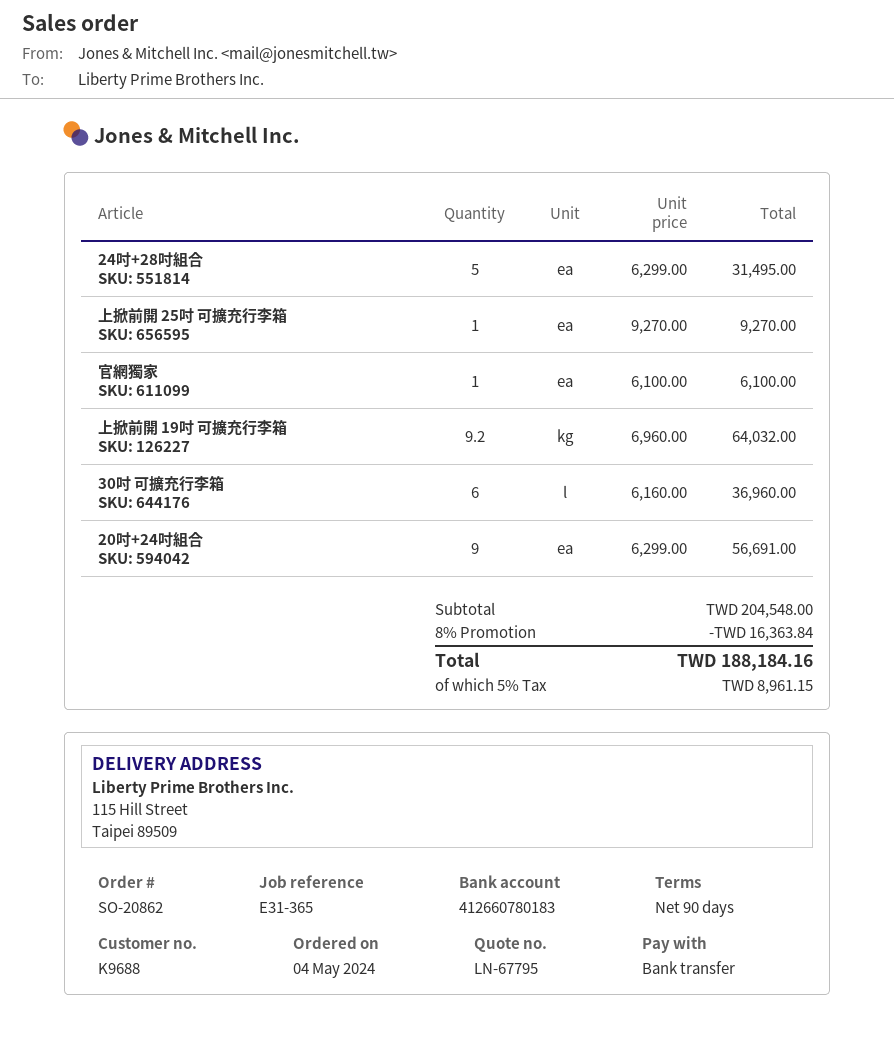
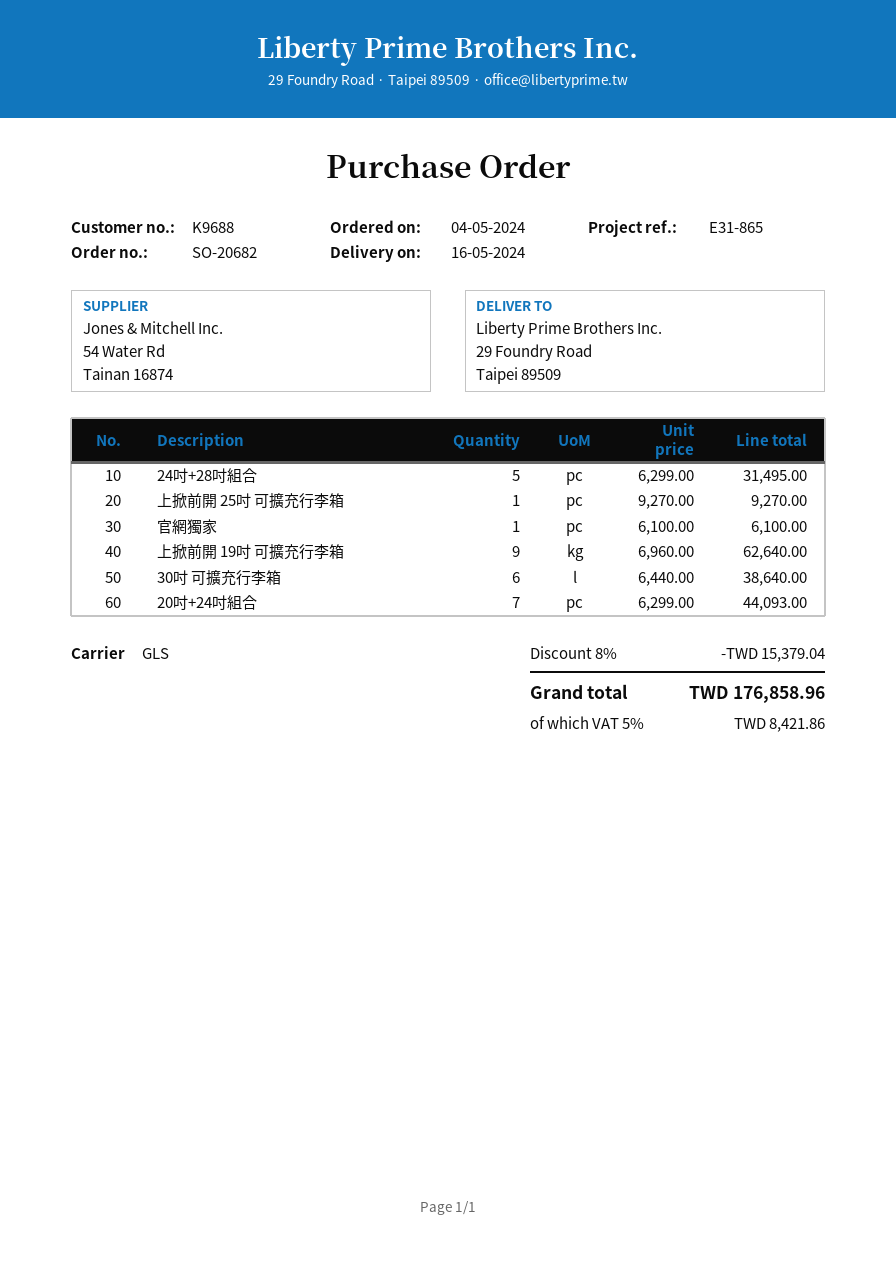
order number: SO-20862 -> SO-20682
reference: E31-365 -> E31-865
ship to: 115 Hill Street, Taipei 89509 -> 29 Foundry Road, Taipei 89509
上掀前開 19吋 可擴充行李箱: 9.2 x 6960.00 = 64032.00 -> 9 x 6960.00 = 62640.00
30吋 可擴充行李箱: 6 x 6160.00 = 36960.00 -> 6 x 6440.00 = 38640.00
20吋+24吋組合: 9 x 6299.00 = 56691.00 -> 7 x 6299.00 = 44093.00
discount: 8% = 16363.84 -> 8% = 15379.04
tax: 5% = 8961.15 -> 5% = 8421.86
total: 188184.16 -> 176858.96

